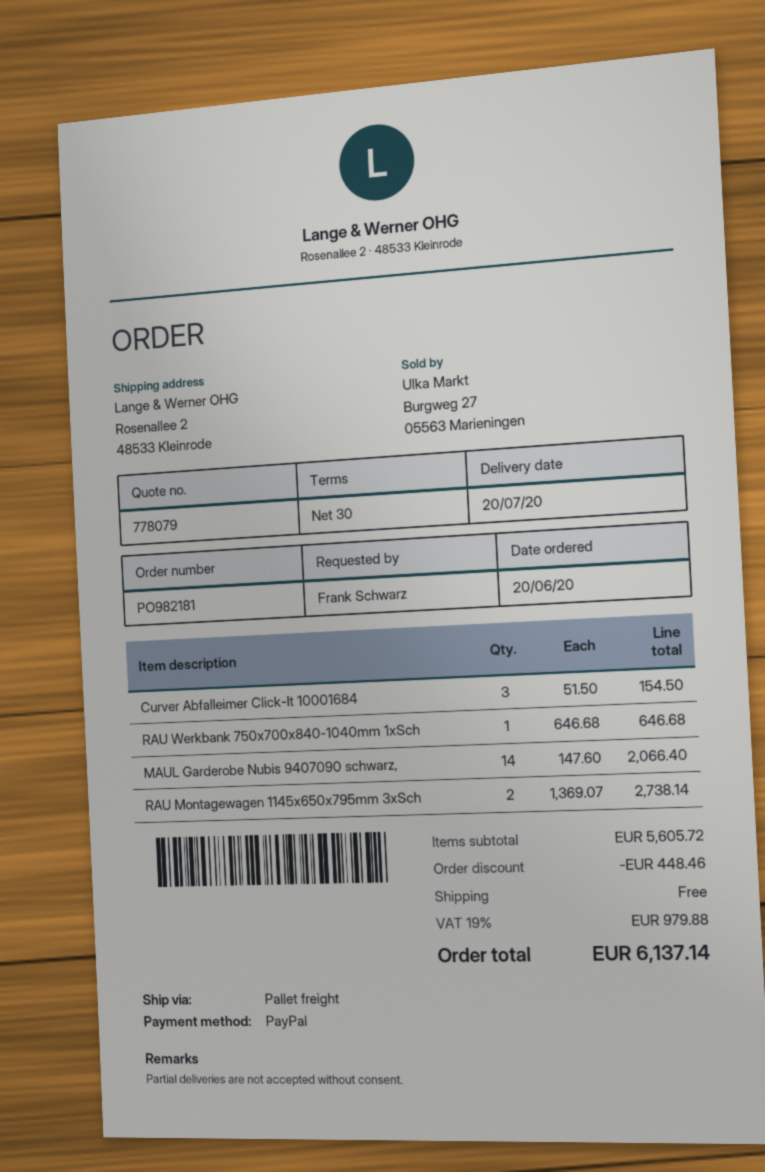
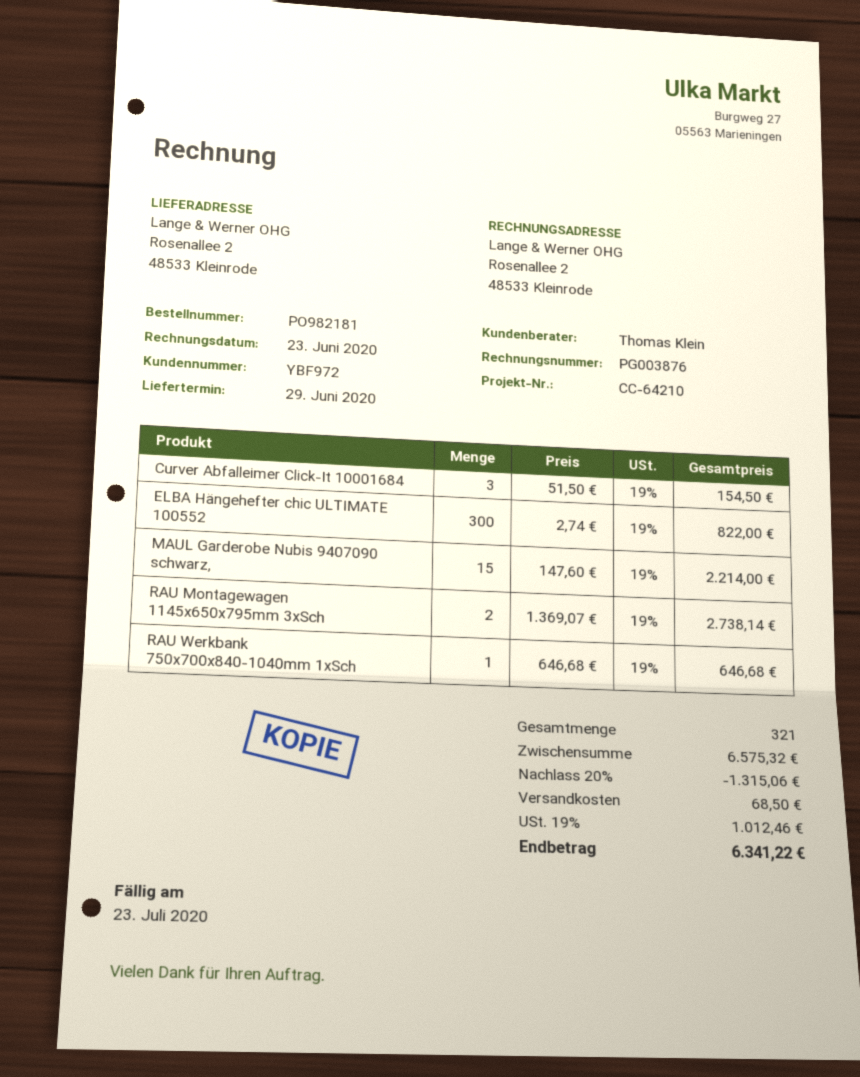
delivery date: 2020-07-20 -> 2020-06-29
MAUL Garderobe Nubis 9407090 schwarz,: 14 x 147.60 = 2066.40 -> 15 x 147.60 = 2214.00
ELBA Hängehefter chic ULTIMATE 100552: none -> 300 x 2.74 = 822.00
subtotal: 5605.72 -> 6575.32
discount: 448.46 -> 1315.06
shipping: 0.00 -> 68.50
tax: 19% = 979.88 -> 19% = 1012.46
total: 6137.14 -> 6341.22

